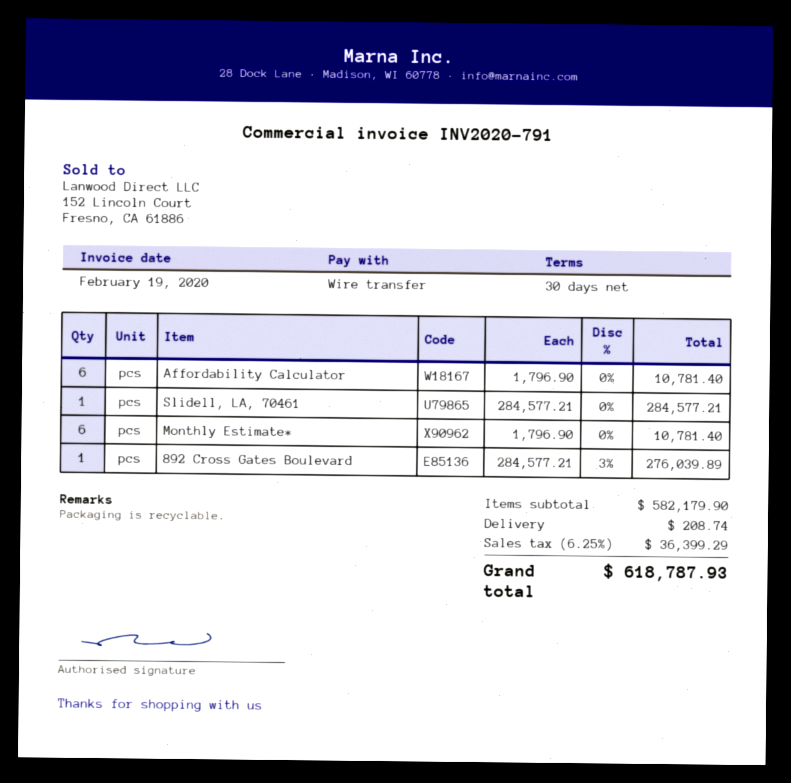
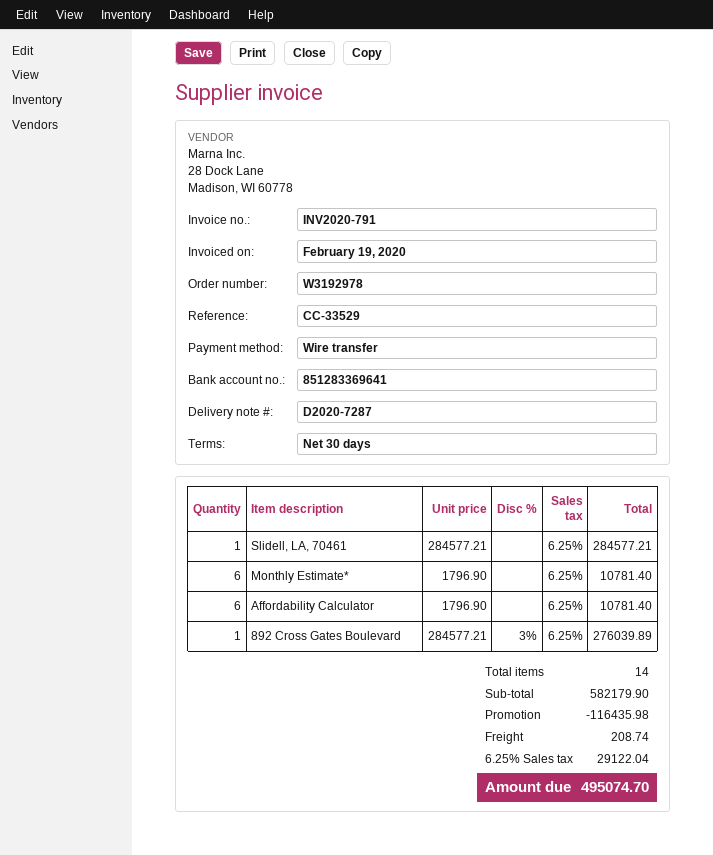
discount: none -> 116435.98
tax: 6.25% = 36399.29 -> 6.25% = 29122.04
total: 618787.93 -> 495074.70

